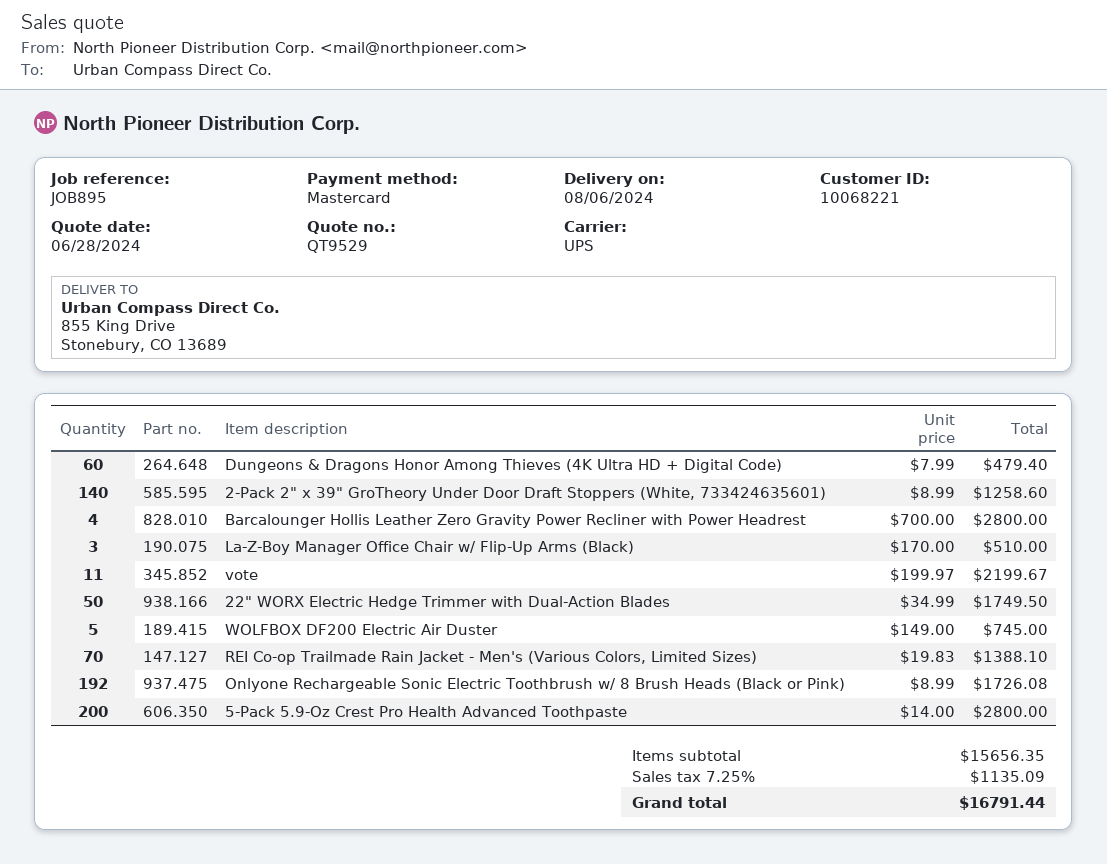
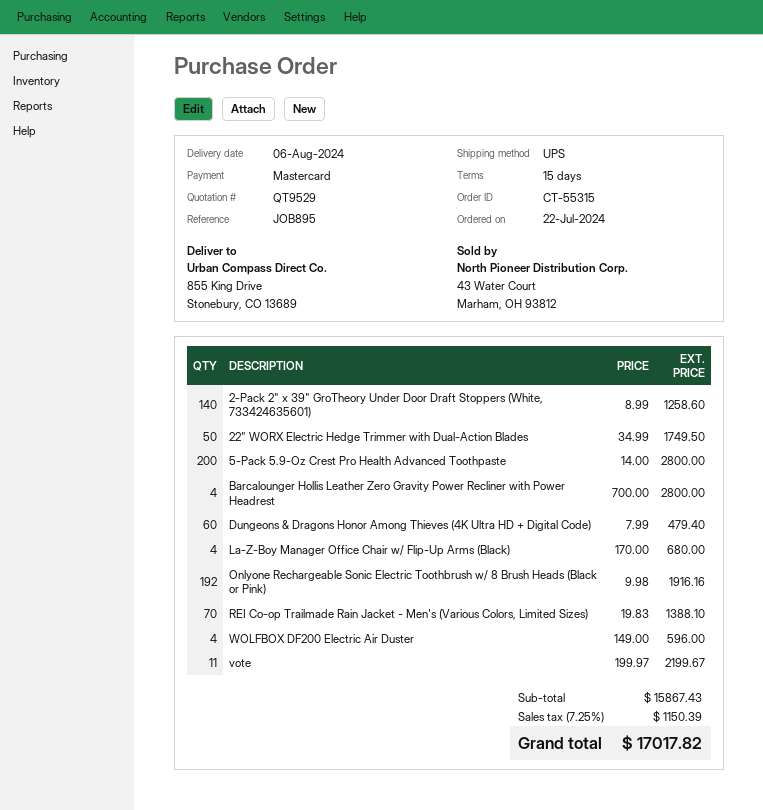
La-Z-Boy Manager Office Chair w/ Flip-Up Arms (Black): 3 x 170.00 = 510.00 -> 4 x 170.00 = 680.00
WOLFBOX DF200 Electric Air Duster: 5 x 149.00 = 745.00 -> 4 x 149.00 = 596.00
Onlyone Rechargeable Sonic Electric Toothbrush w/ 8 Brush Heads (Black or Pink): 192 x 8.99 = 1726.08 -> 192 x 9.98 = 1916.16
subtotal: 15656.35 -> 15867.43
tax: 7.25% = 1135.09 -> 7.25% = 1150.39
total: 16791.44 -> 17017.82

